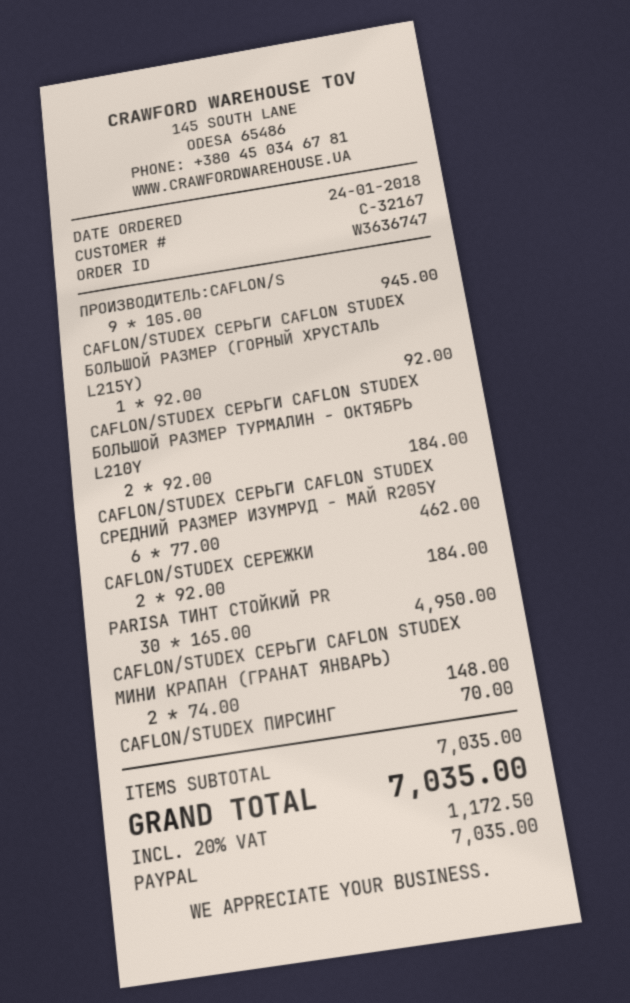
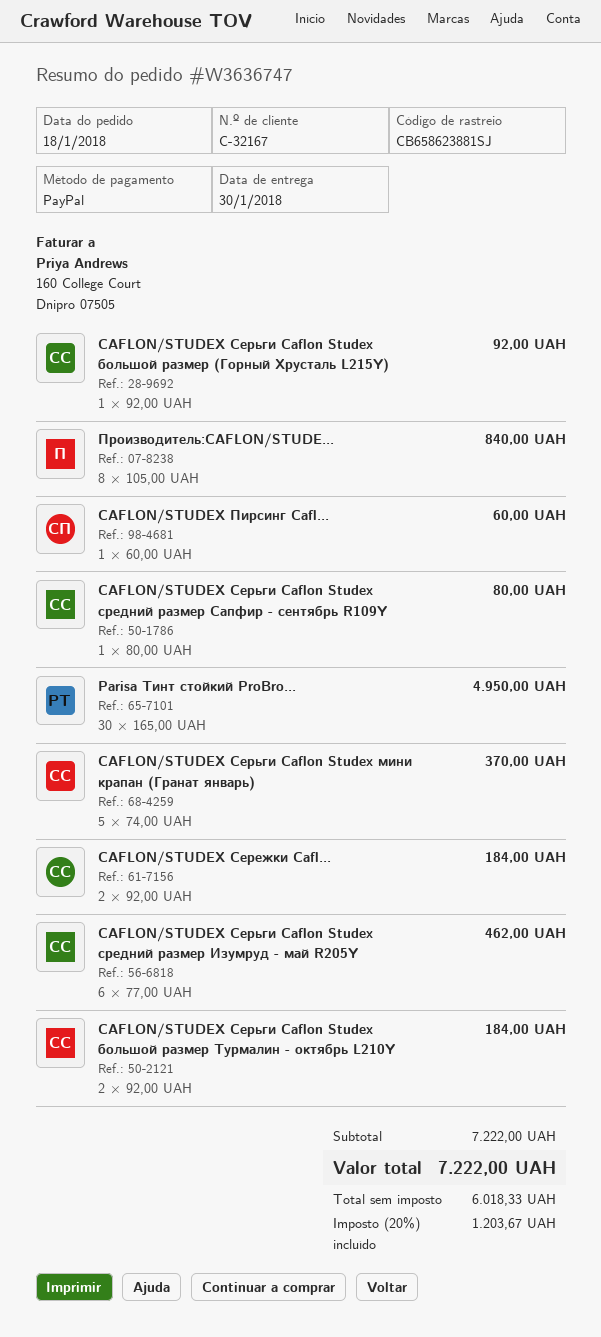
order date: 2018-01-24 -> 2018-01-18
ПРОИЗВОДИТЕЛЬ:CAFLON/S: 9 x 105.00 = 945.00 -> 8 x 105.00 = 840.00
CAFLON/STUDEX СЕРЬГИ CAFLON STUDEX МИНИ КРАПАН (ГРАНАТ ЯНВАРЬ): 2 x 74.00 = 148.00 -> 5 x 74.00 = 370.00
CAFLON/STUDEX ПИРСИНГ: 1 x 70.00 = 70.00 -> 1 x 60.00 = 60.00
CAFLON/STUDEX Серьги Caflon Studex средний размер Сапфир - сентябрь R109Y: none -> 1 x 80.00 = 80.00
subtotal: 7035.00 -> 7222.00
tax: 20% = 1172.50 -> 20% = 1203.67
total: 7035.00 -> 7222.00

